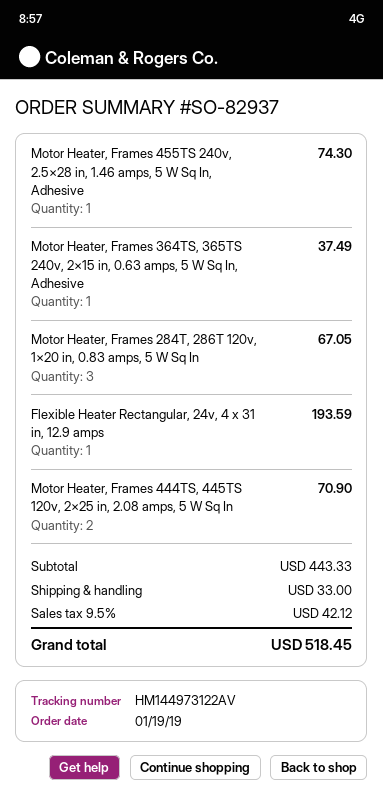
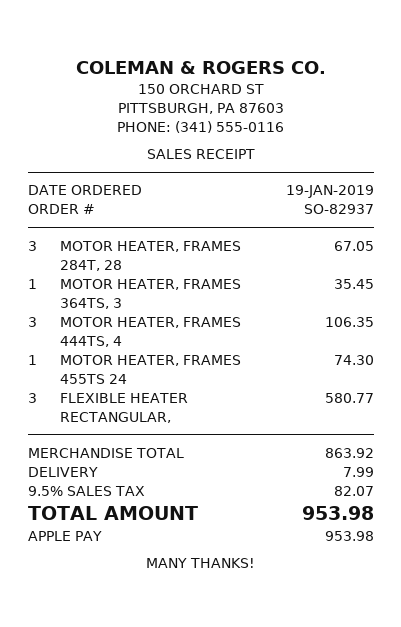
Motor Heater, Frames 364TS, 365TS 240v, 2×15 in, 0.63 amps, 5 W Sq In, Adhesive: 1 for 37.49 -> 1 for 35.45
Flexible Heater Rectangular, 24v, 4 x 31 in, 12.9 amps: 1 for 193.59 -> 3 for 580.77
Motor Heater, Frames 444TS, 445TS 120v, 2×25 in, 2.08 amps, 5 W Sq In: 2 for 70.90 -> 3 for 106.35
subtotal: 443.33 -> 863.92
shipping: 33.00 -> 7.99
tax: 9.5% = 42.12 -> 9.5% = 82.07
total: 518.45 -> 953.98

